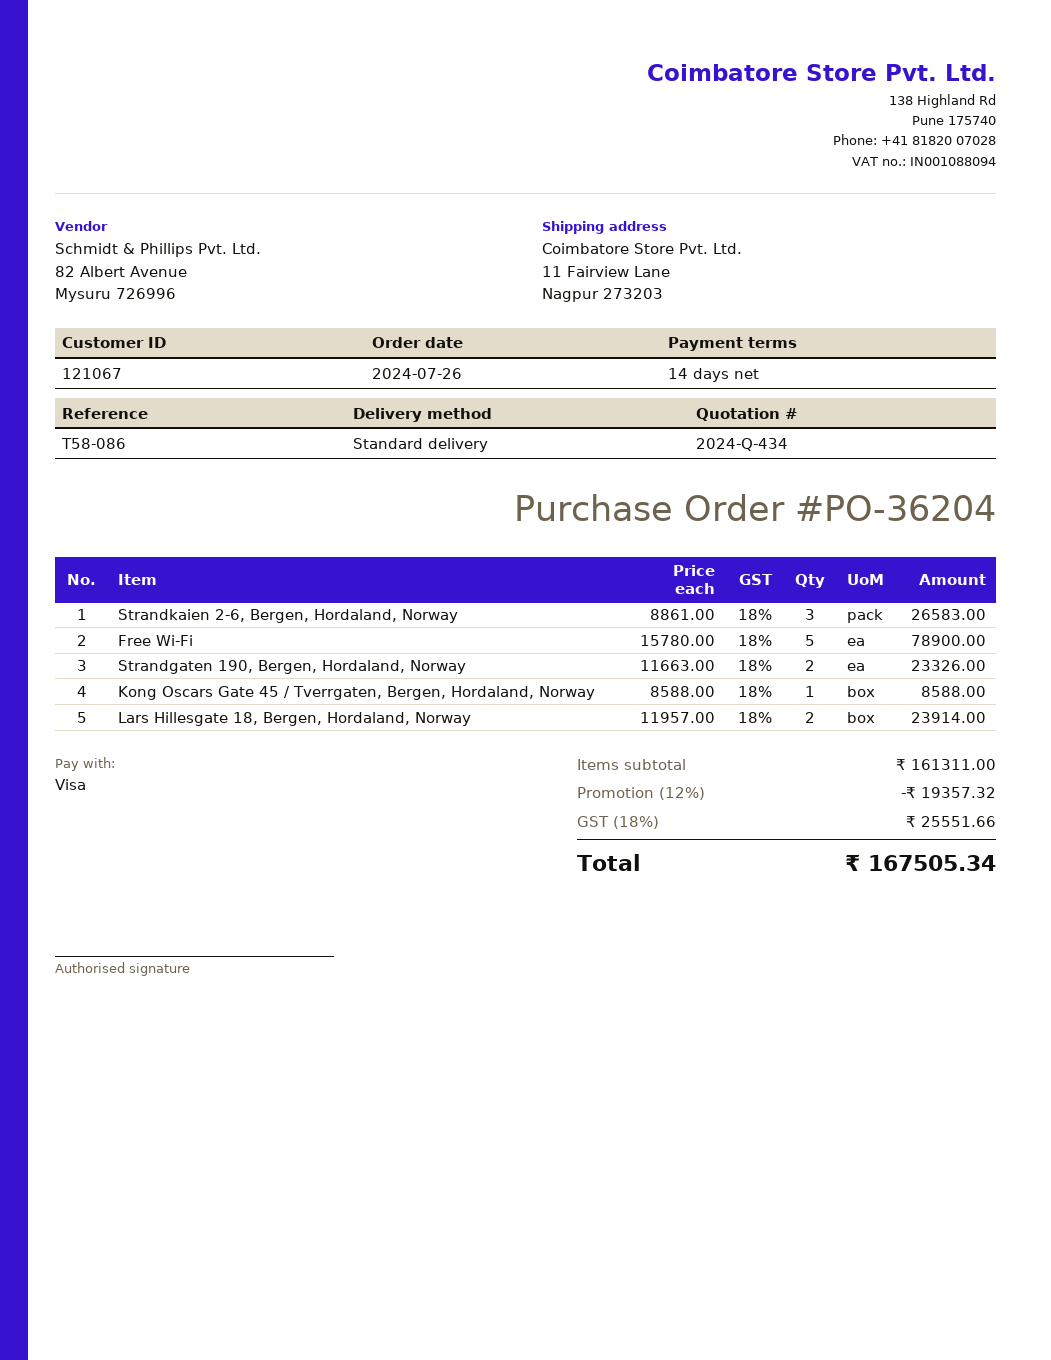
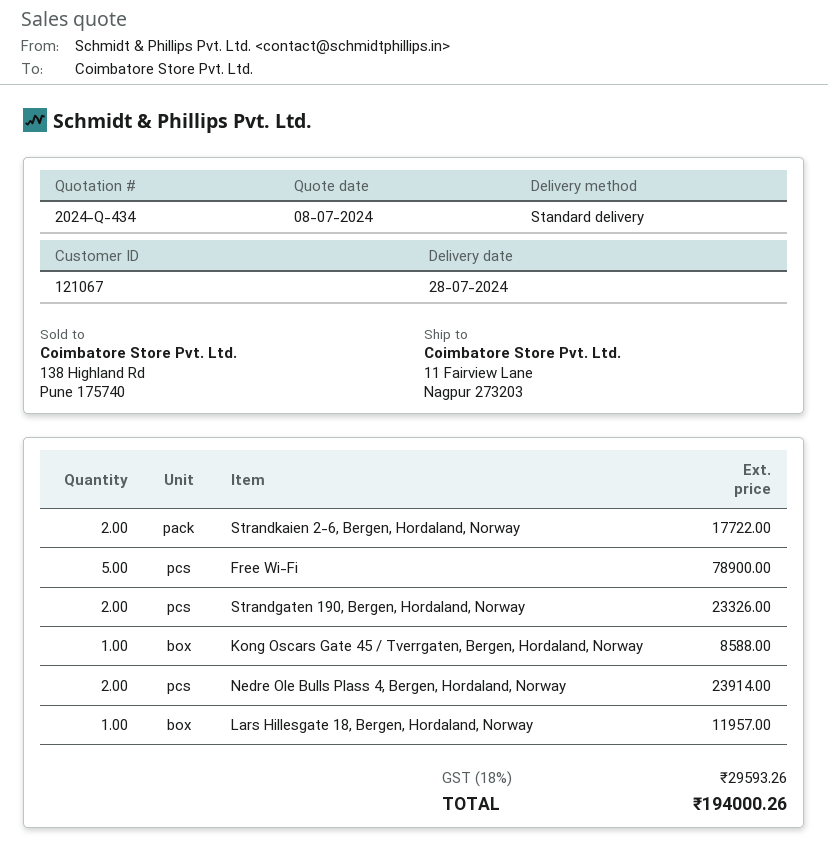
Strandkaien 2-6, Bergen, Hordaland, Norway: 3 for 26583.00 -> 2 for 17722.00
Lars Hillesgate 18, Bergen, Hordaland, Norway: 2 for 23914.00 -> 1 for 11957.00
Nedre Ole Bulls Plass 4, Bergen, Hordaland, Norway: none -> 2 for 23914.00
discount: 12% = 19357.32 -> none
tax: 18% = 25551.66 -> 18% = 29593.26
total: 167505.34 -> 194000.26

